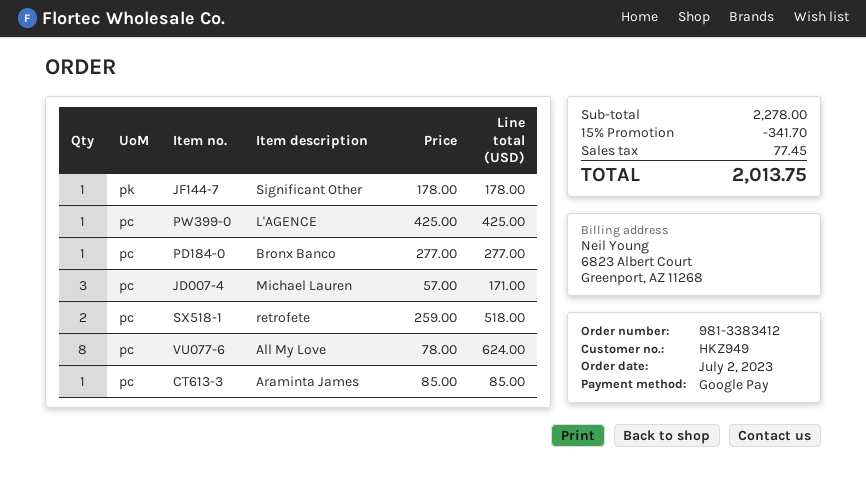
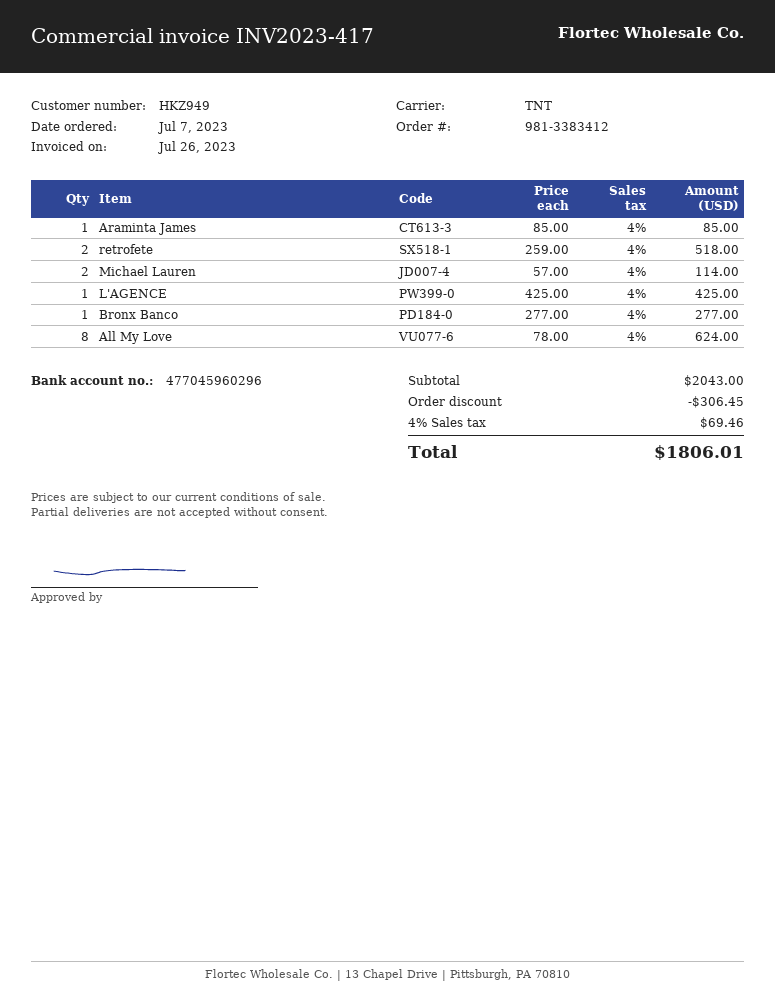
order date: 2023-07-02 -> 2023-07-07
Significant Other: 1 x 178.00 = 178.00 -> none
Michael Lauren: 3 x 57.00 = 171.00 -> 2 x 57.00 = 114.00
subtotal: 2278.00 -> 2043.00
discount: 341.70 -> 306.45
tax: 77.45 -> 69.46
total: 2013.75 -> 1806.01

